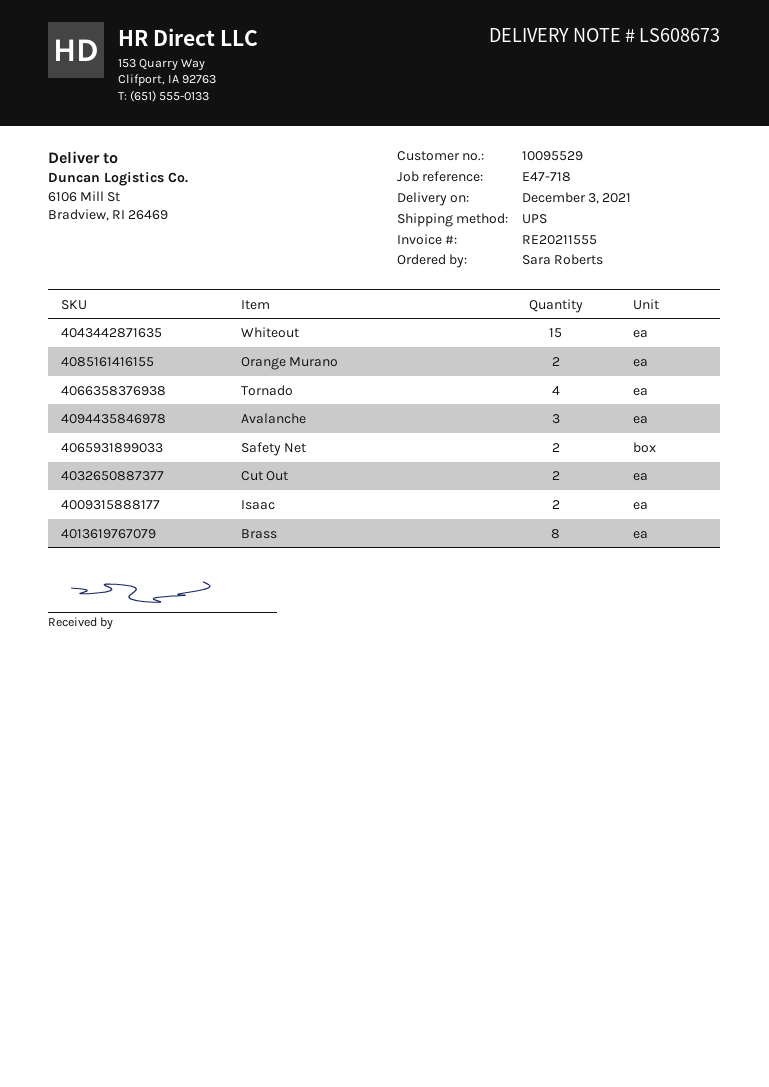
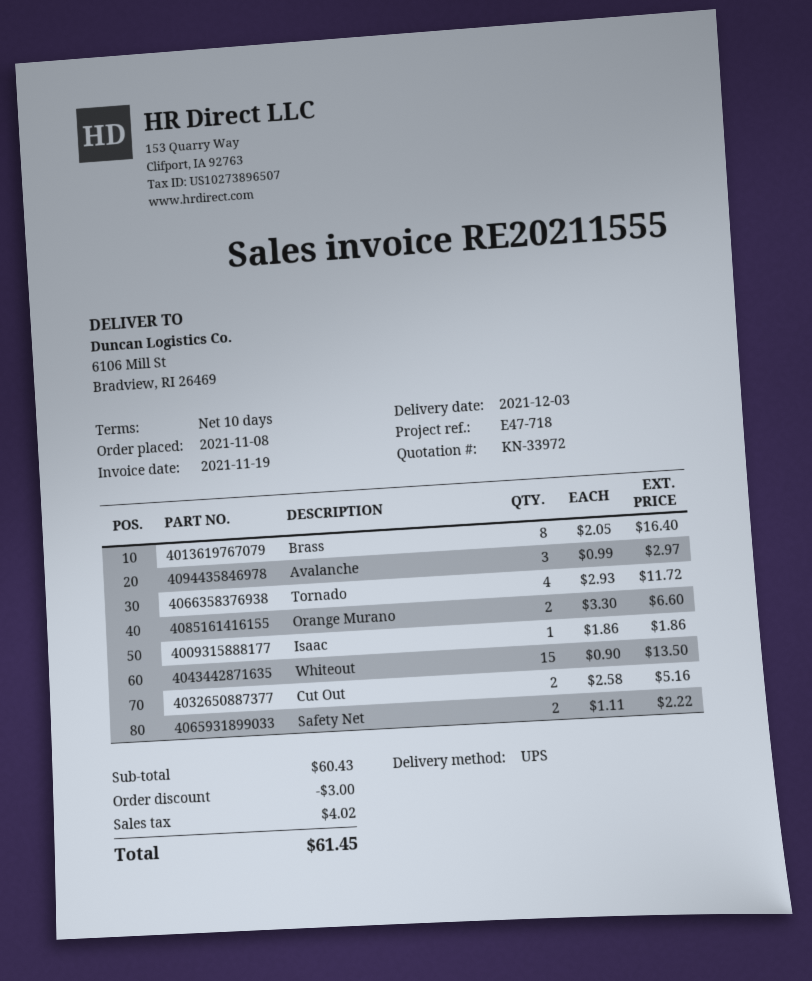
Isaac: 2 -> 1

